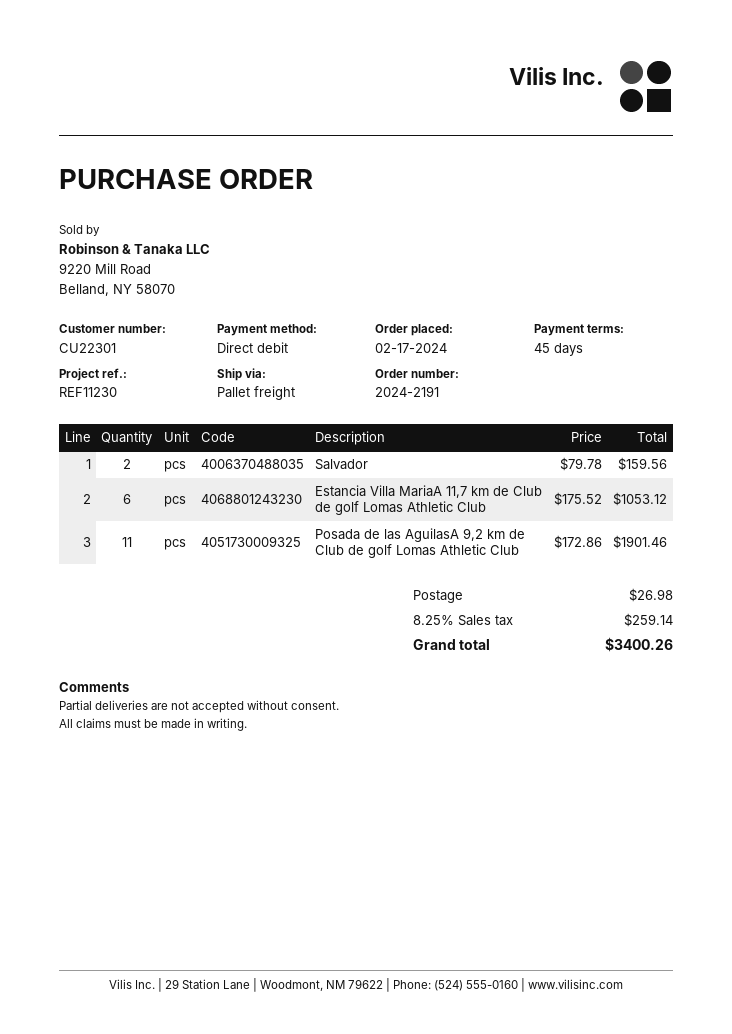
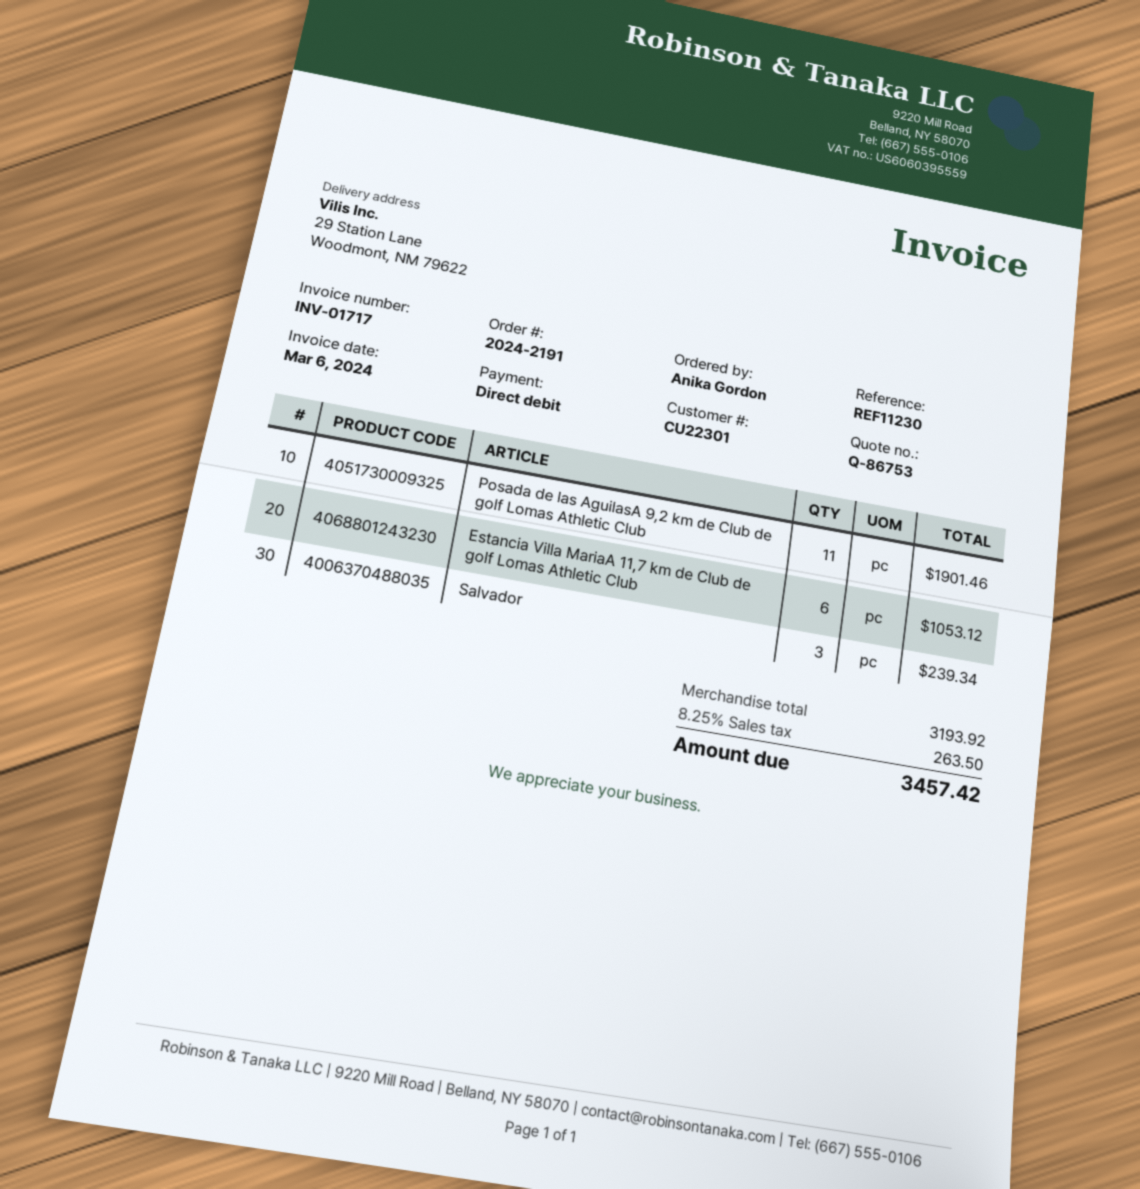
Salvador: 2 for 159.56 -> 3 for 239.34
shipping: 26.98 -> none
tax: 8.25% = 259.14 -> 8.25% = 263.50
total: 3400.26 -> 3457.42

